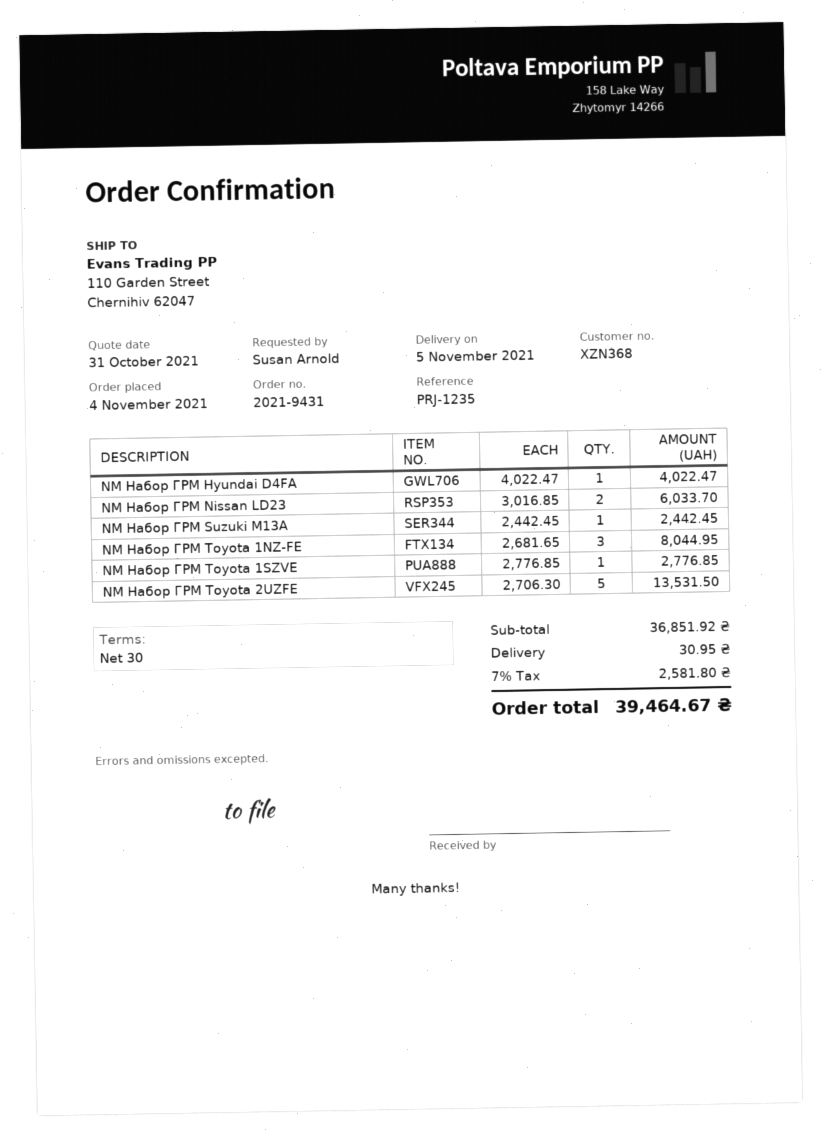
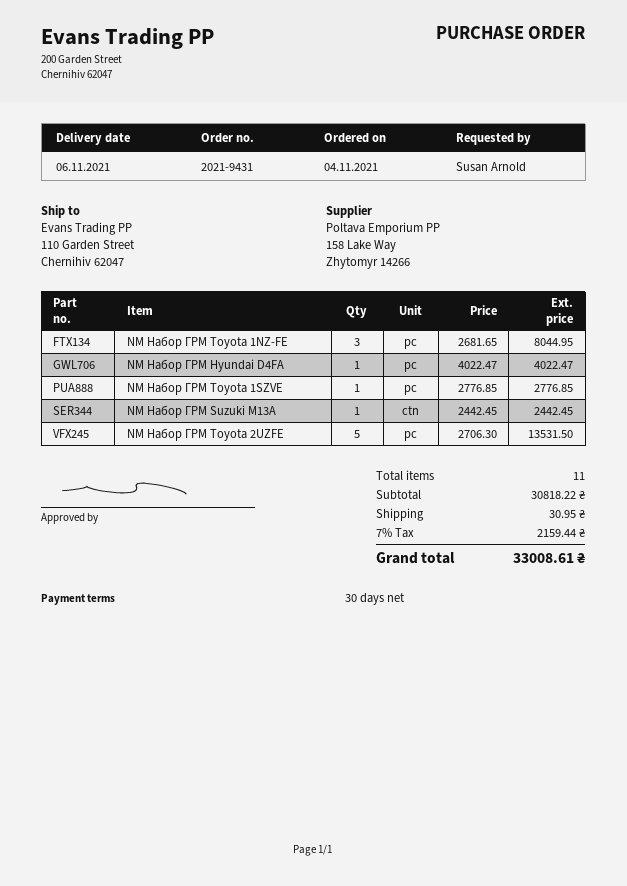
delivery date: 2021-11-05 -> 2021-11-06
NM Набор ГРМ Nissan LD23: 2 x 3016.85 = 6033.70 -> none
subtotal: 36851.92 -> 30818.22
tax: 7% = 2581.80 -> 7% = 2159.44
total: 39464.67 -> 33008.61

